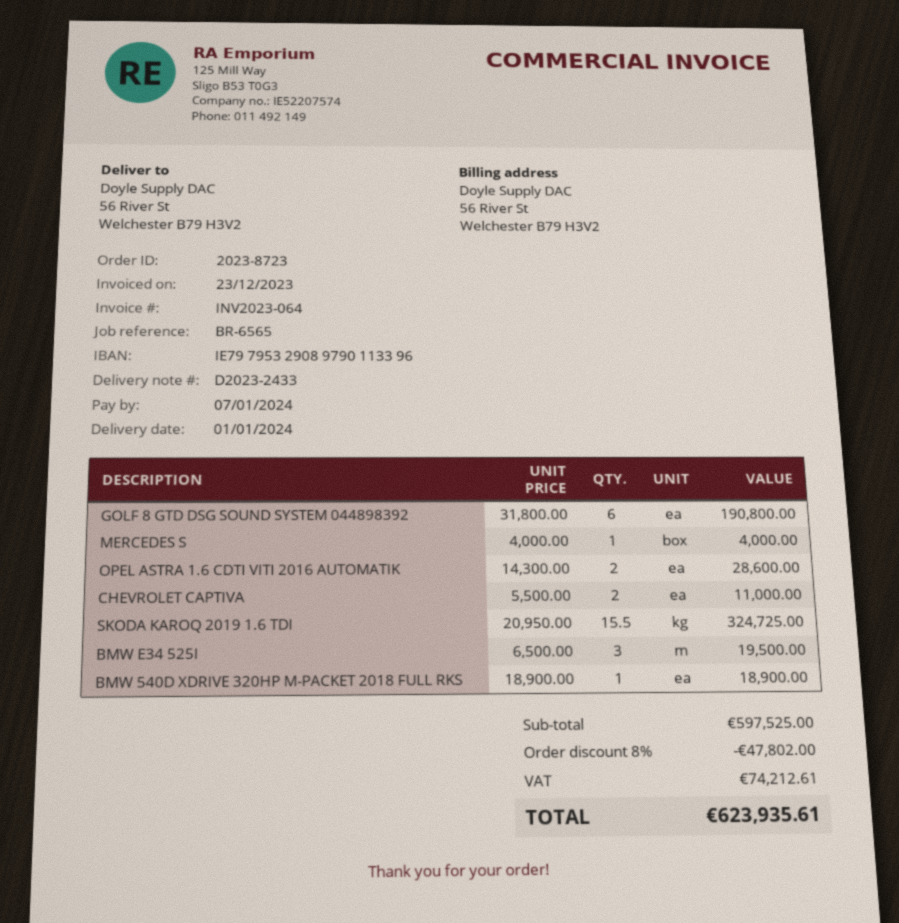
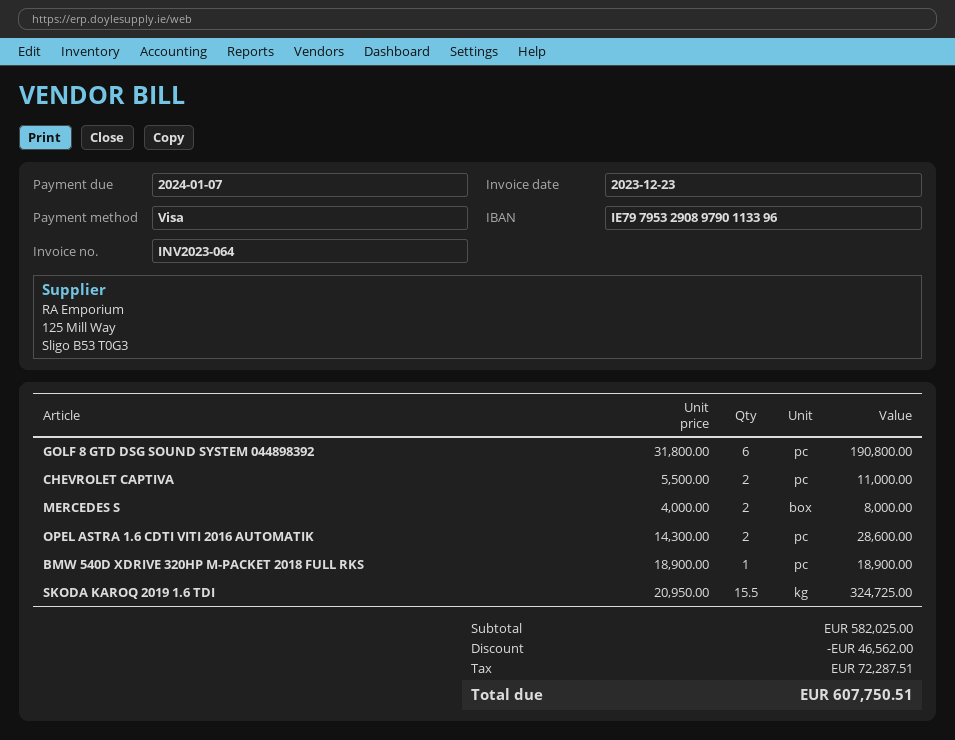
MERCEDES S: 1 x 4000.00 = 4000.00 -> 2 x 4000.00 = 8000.00
BMW E34 525I: 3 x 6500.00 = 19500.00 -> none
subtotal: 597525.00 -> 582025.00
discount: 47802.00 -> 46562.00
tax: 74212.61 -> 72287.51
total: 623935.61 -> 607750.51

